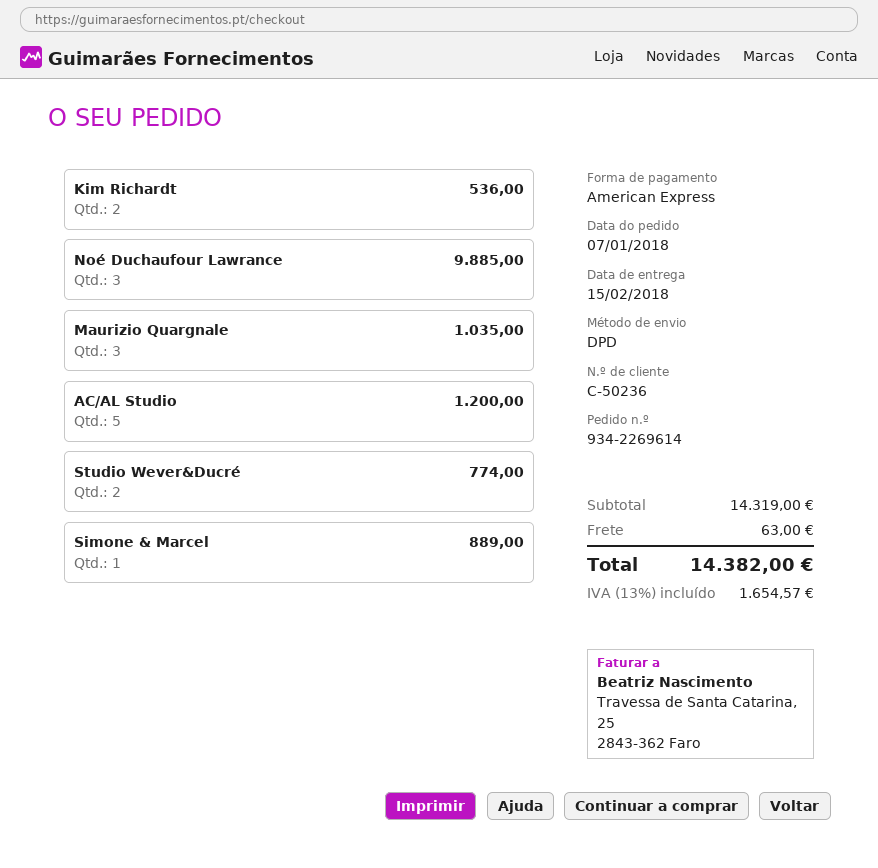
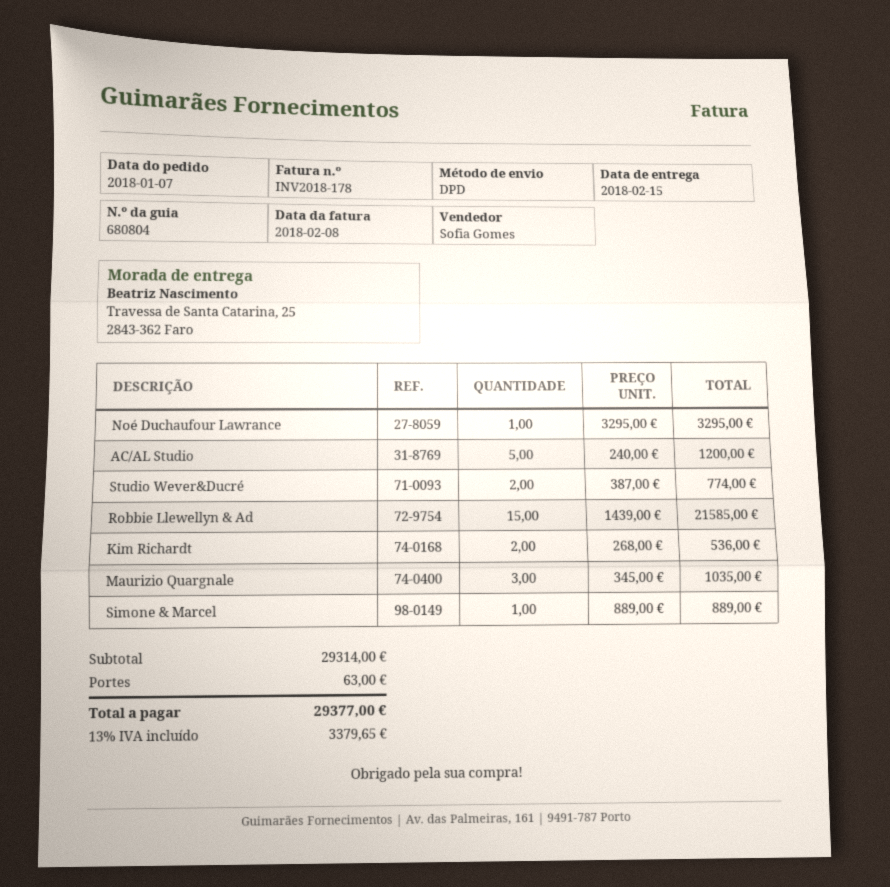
Noé Duchaufour Lawrance: 3 for 9885.00 -> 1 for 3295.00
Robbie Llewellyn & Ad: none -> 15 for 21585.00
subtotal: 14319.00 -> 29314.00
tax: 13% = 1654.57 -> 13% = 3379.65
total: 14382.00 -> 29377.00

